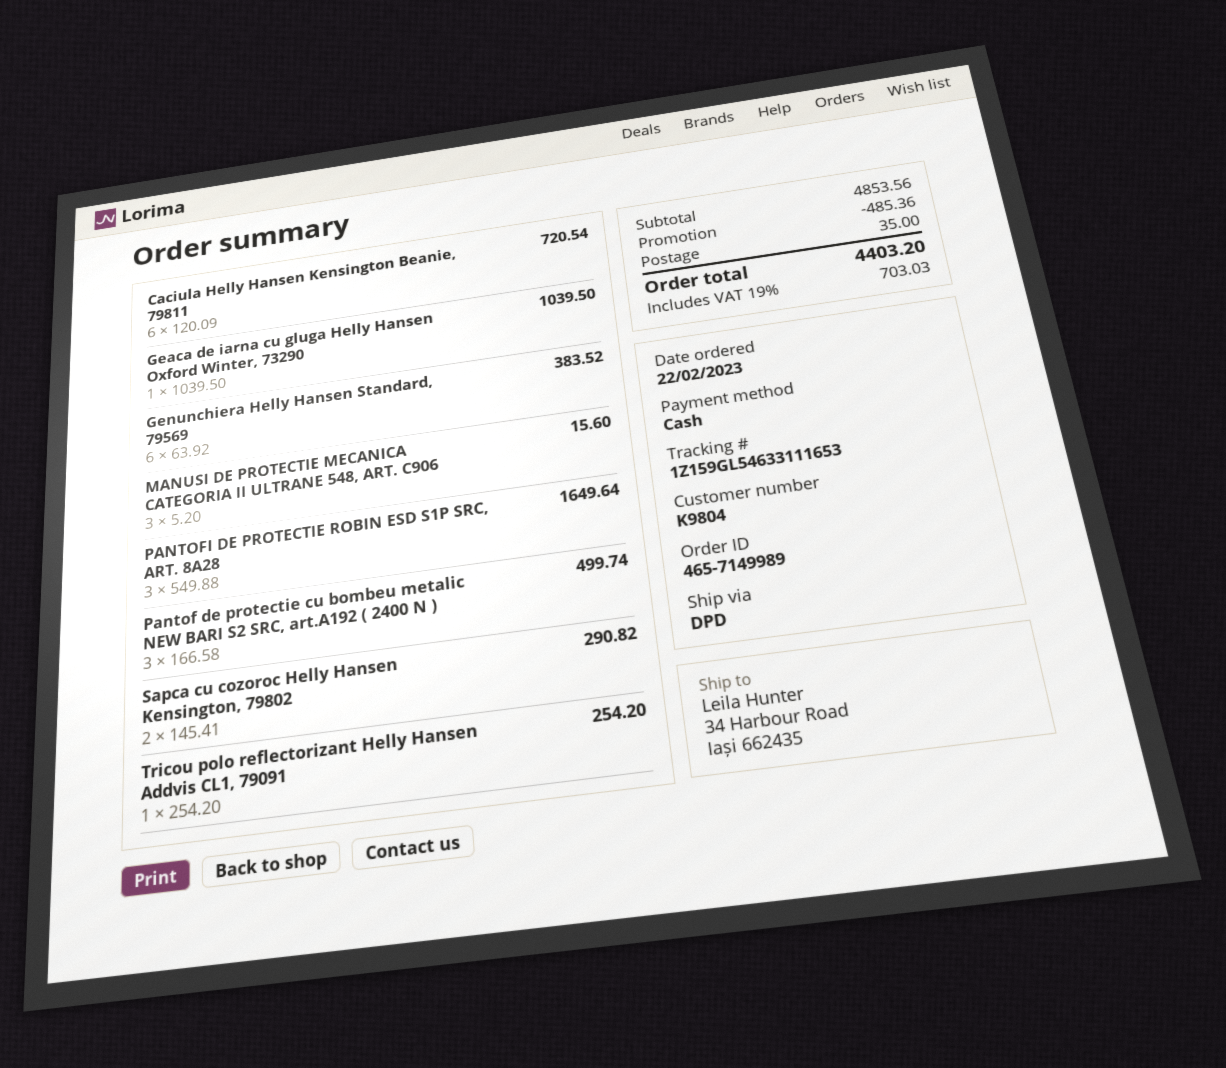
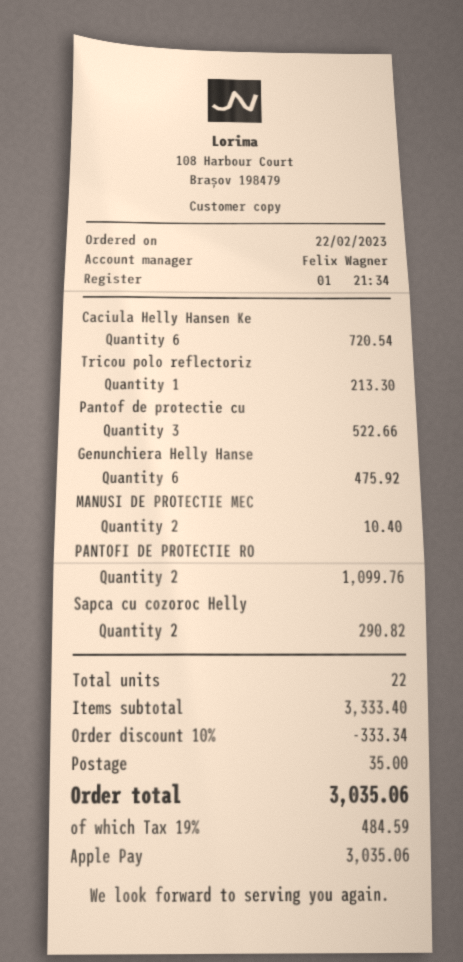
payment method: cash -> Apple Pay
Geaca de iarna cu gluga Helly Hansen Oxford Winter, 73290: 1 for 1039.50 -> none
Genunchiera Helly Hansen Standard, 79569: 6 for 383.52 -> 6 for 475.92
MANUSI DE PROTECTIE MECANICA CATEGORIA II ULTRANE 548, ART. C906: 3 for 15.60 -> 2 for 10.40
PANTOFI DE PROTECTIE ROBIN ESD S1P SRC, ART. 8A28: 3 for 1649.64 -> 2 for 1099.76
Pantof de protectie cu bombeu metalic NEW BARI S2 SRC, art.A192 ( 2400 N ): 3 for 499.74 -> 3 for 522.66
Tricou polo reflectorizant Helly Hansen Addvis CL1, 79091: 1 for 254.20 -> 1 for 213.30
subtotal: 4853.56 -> 3333.40
discount: 485.36 -> 333.34
tax: 19% = 703.03 -> 19% = 484.59
total: 4403.20 -> 3035.06

